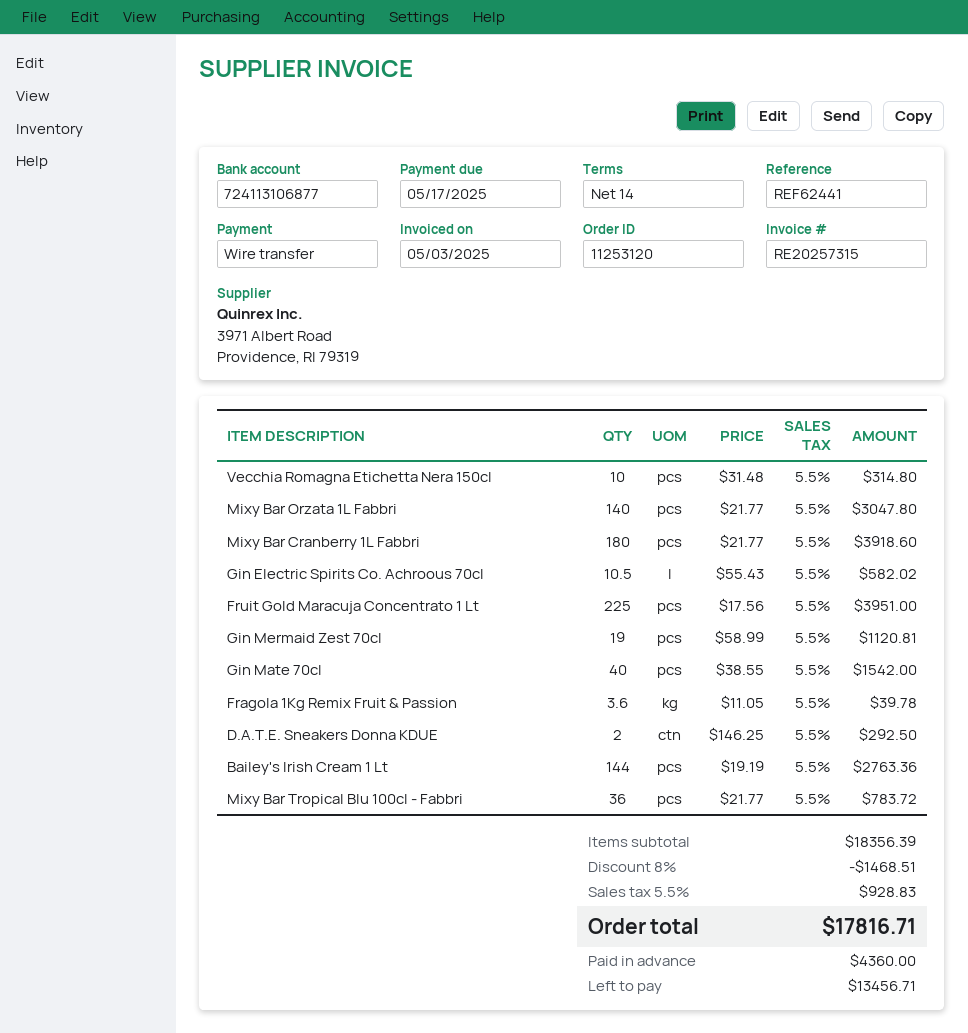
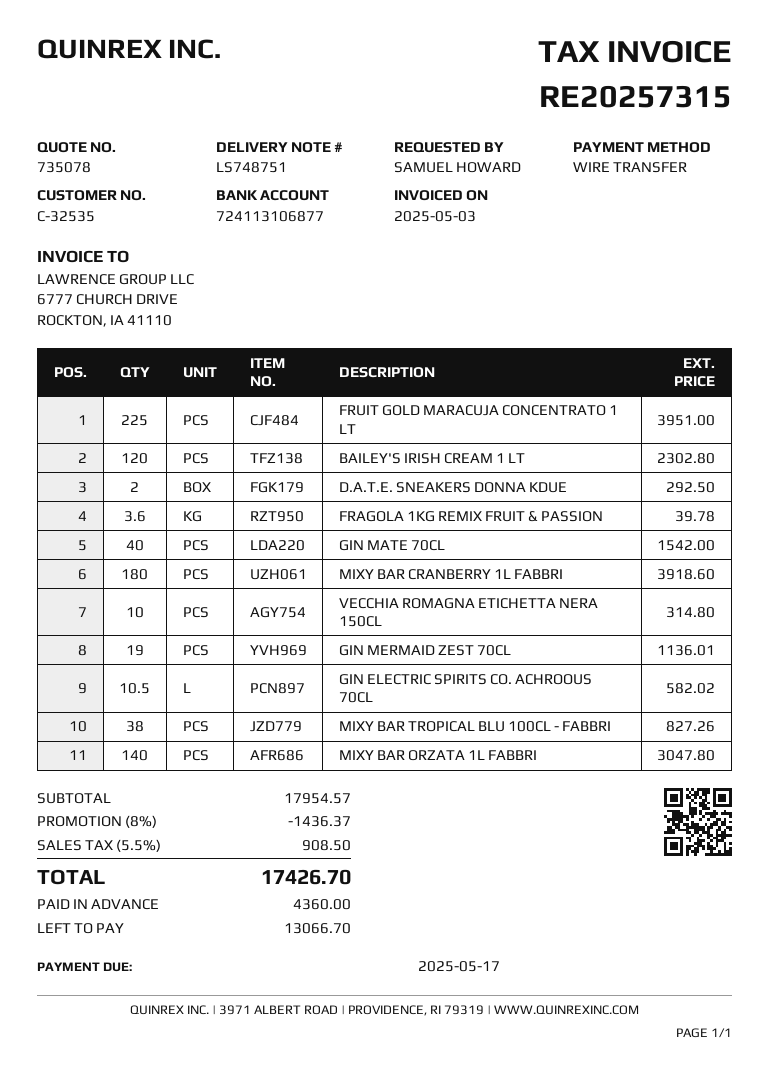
Gin Mermaid Zest 70cl: 19 for 1120.81 -> 19 for 1136.01
Bailey's Irish Cream 1 Lt: 144 for 2763.36 -> 120 for 2302.80
Mixy Bar Tropical Blu 100cl - Fabbri: 36 for 783.72 -> 38 for 827.26
subtotal: 18356.39 -> 17954.57
discount: 8% = 1468.51 -> 8% = 1436.37
tax: 5.5% = 928.83 -> 5.5% = 908.50
total: 17816.71 -> 17426.70
balance: 13456.71 -> 13066.70

